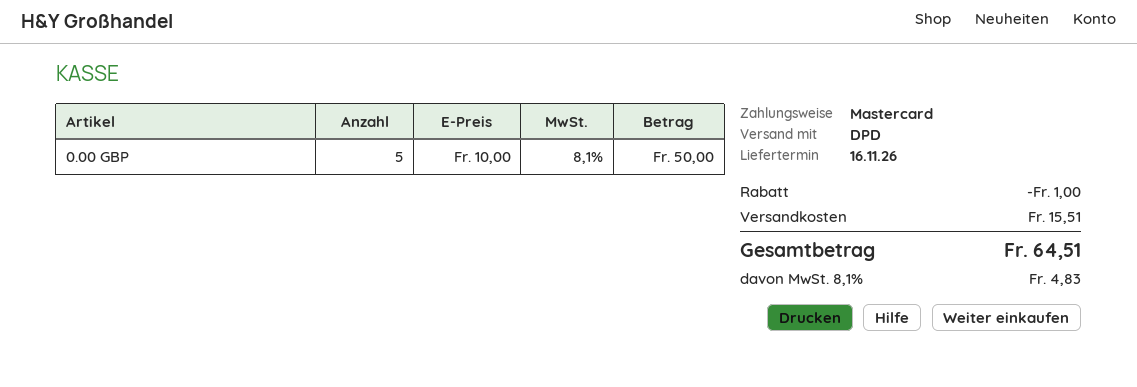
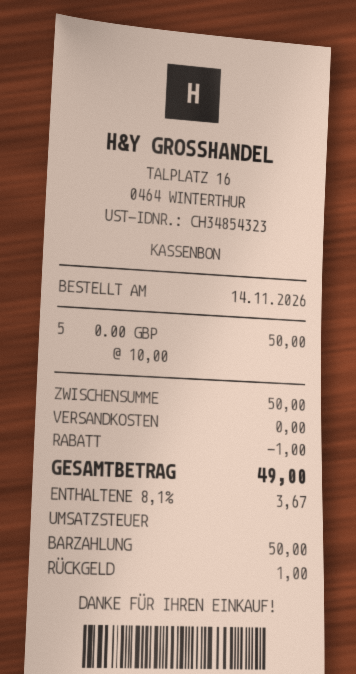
payment method: Mastercard -> cash
shipping: 15.51 -> 0.00
tax: 8.1% = 4.83 -> 8.1% = 3.67
total: 64.51 -> 49.00

